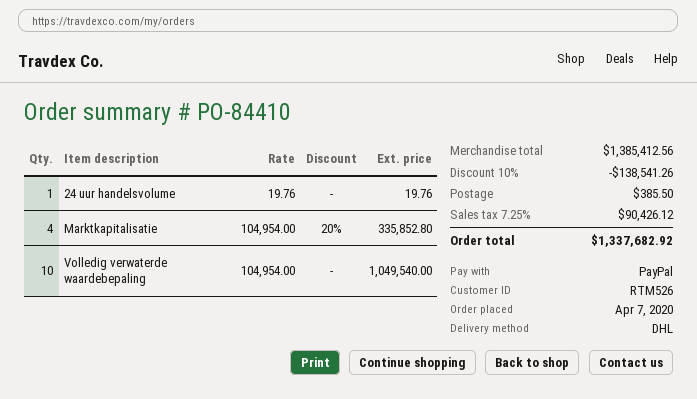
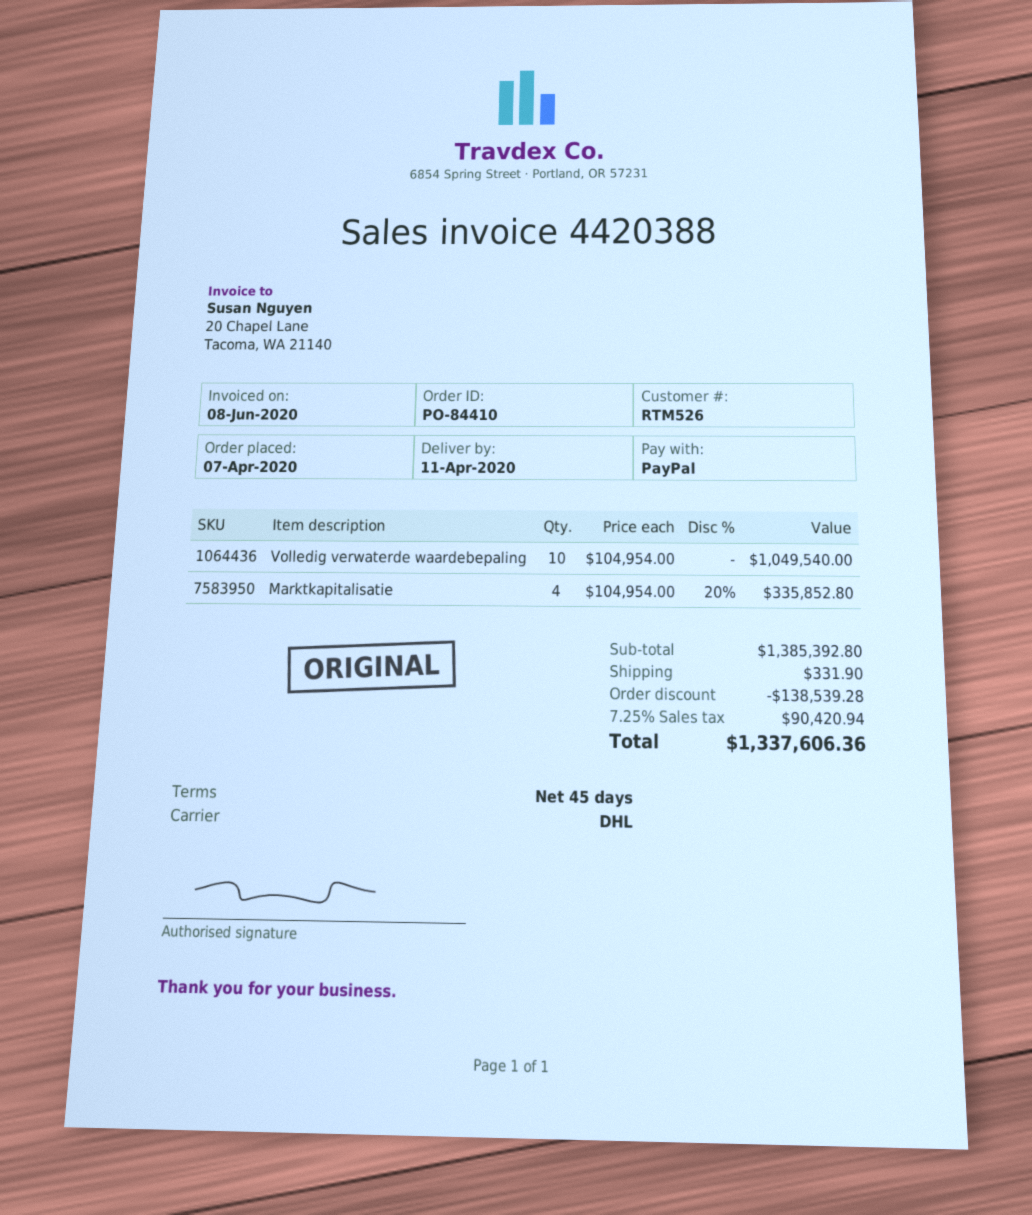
24 uur handelsvolume: 1 x 19.76 = 19.76 -> none
subtotal: 1385412.56 -> 1385392.80
discount: 138541.26 -> 138539.28
shipping: 385.50 -> 331.90
tax: 7.25% = 90426.12 -> 7.25% = 90420.94
total: 1337682.92 -> 1337606.36

